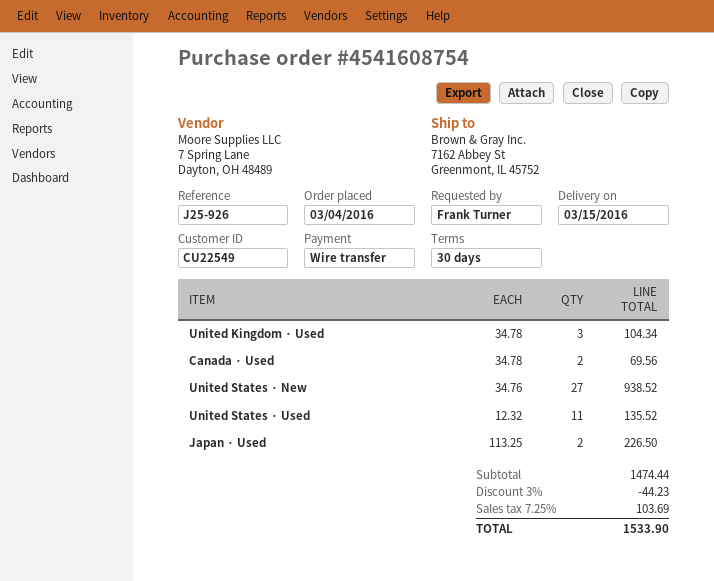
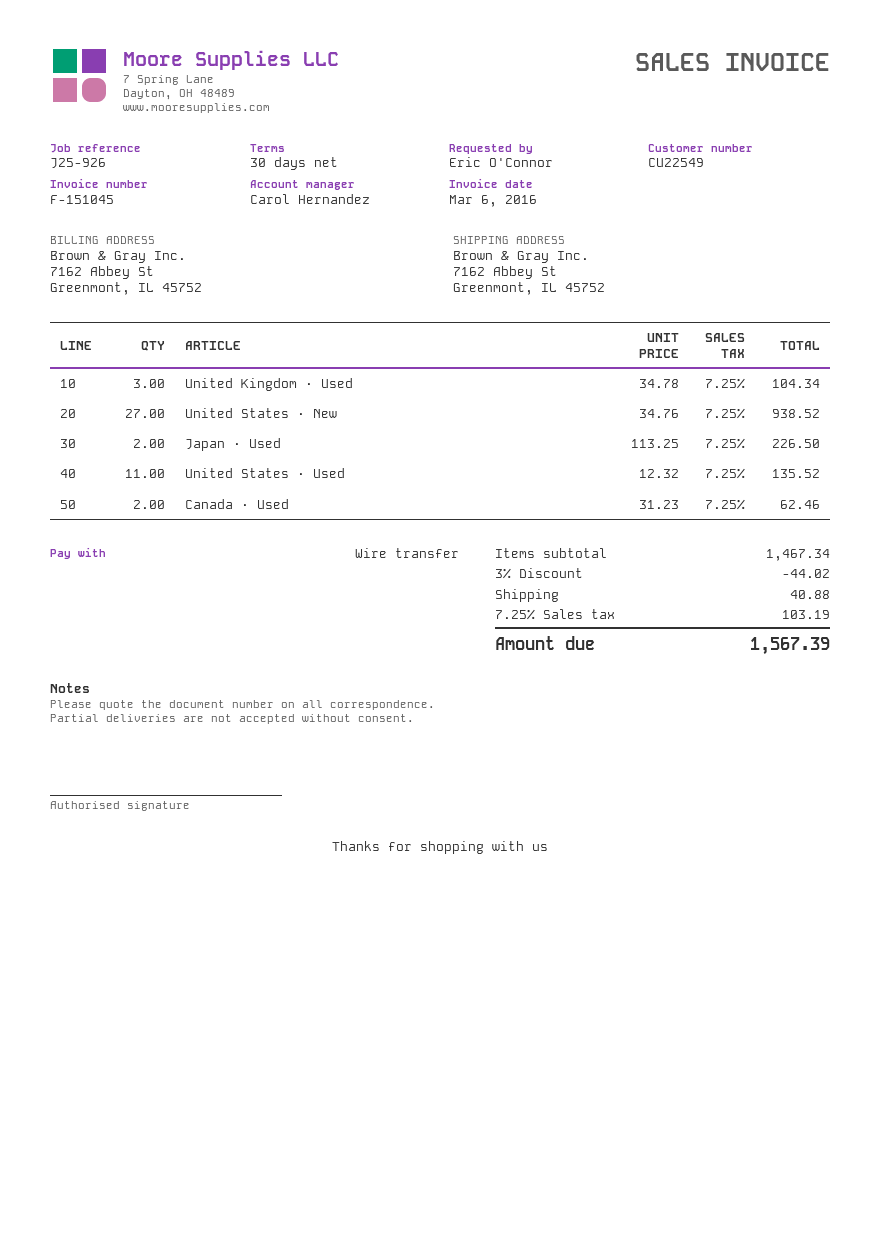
ordered by: Frank Turner -> Eric O'Connor
Canada · Used: 2 x 34.78 = 69.56 -> 2 x 31.23 = 62.46
subtotal: 1474.44 -> 1467.34
discount: 3% = 44.23 -> 3% = 44.02
shipping: none -> 40.88
tax: 7.25% = 103.69 -> 7.25% = 103.19
total: 1533.90 -> 1567.39

